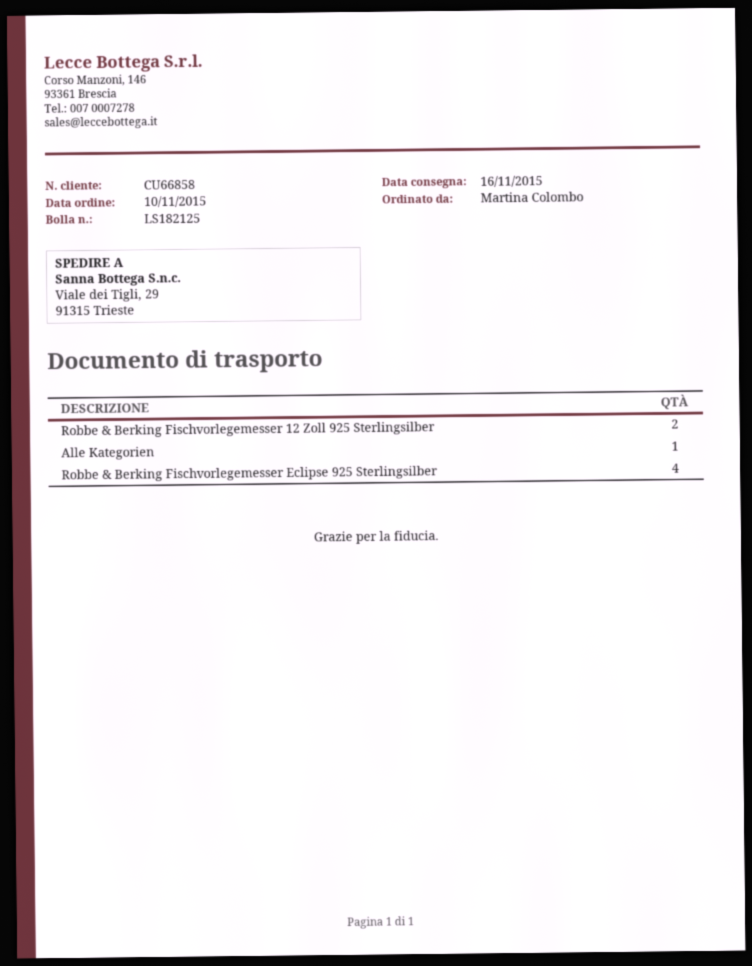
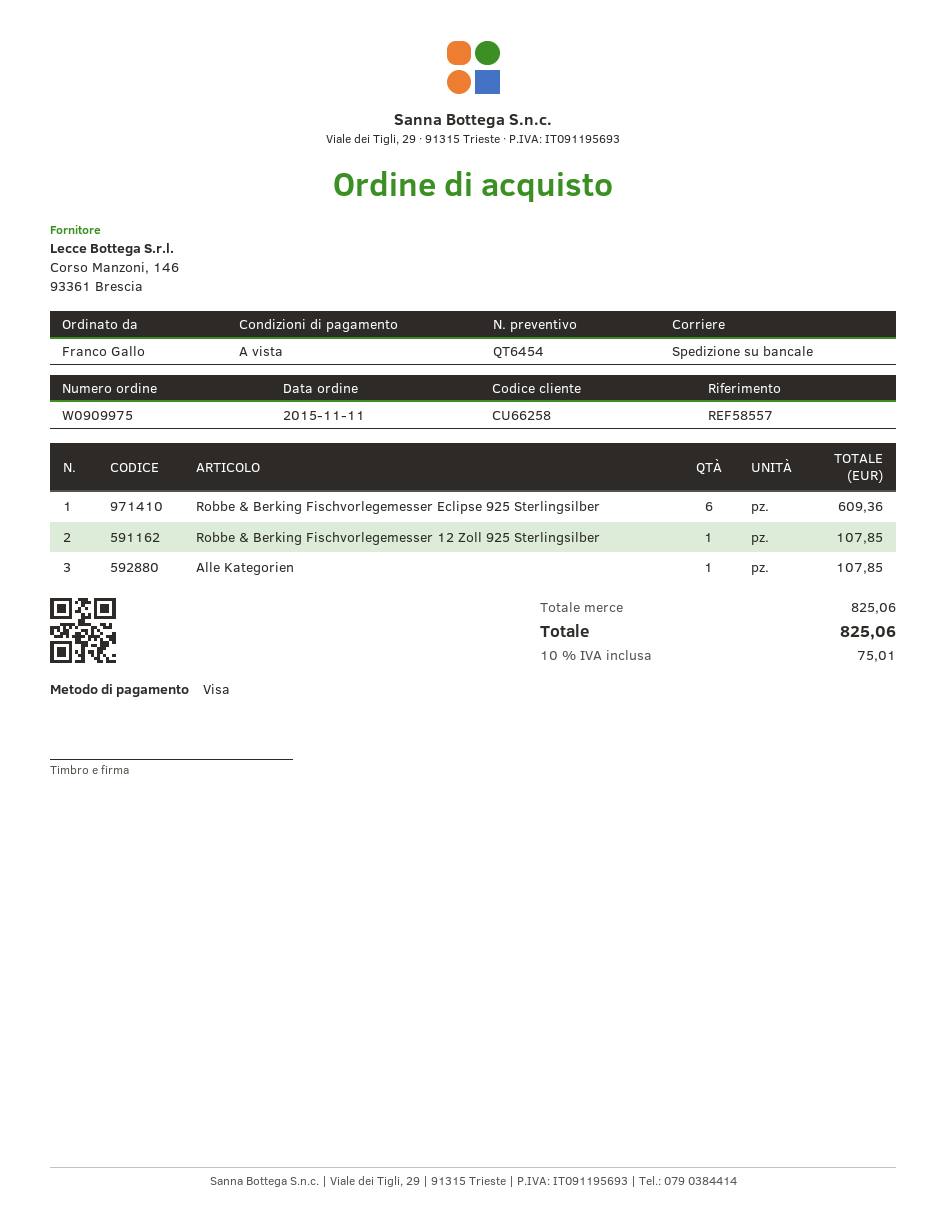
order date: 2015-11-10 -> 2015-11-11
customer number: CU66858 -> CU66258
ordered by: Martina Colombo -> Franco Gallo
Robbe & Berking Fischvorlegemesser 12 Zoll 925 Sterlingsilber: 2 -> 1
Robbe & Berking Fischvorlegemesser Eclipse 925 Sterlingsilber: 4 -> 6

